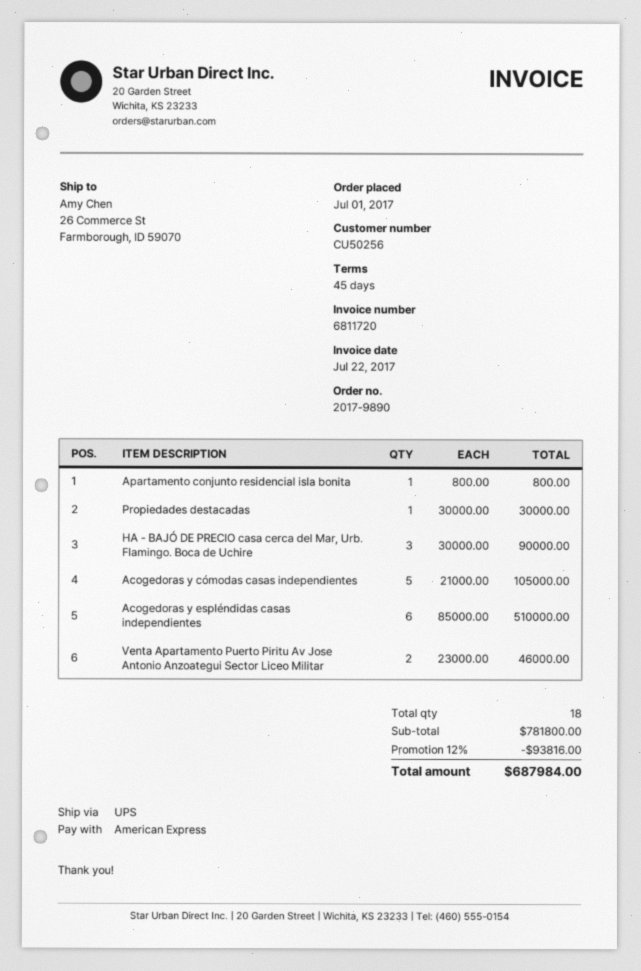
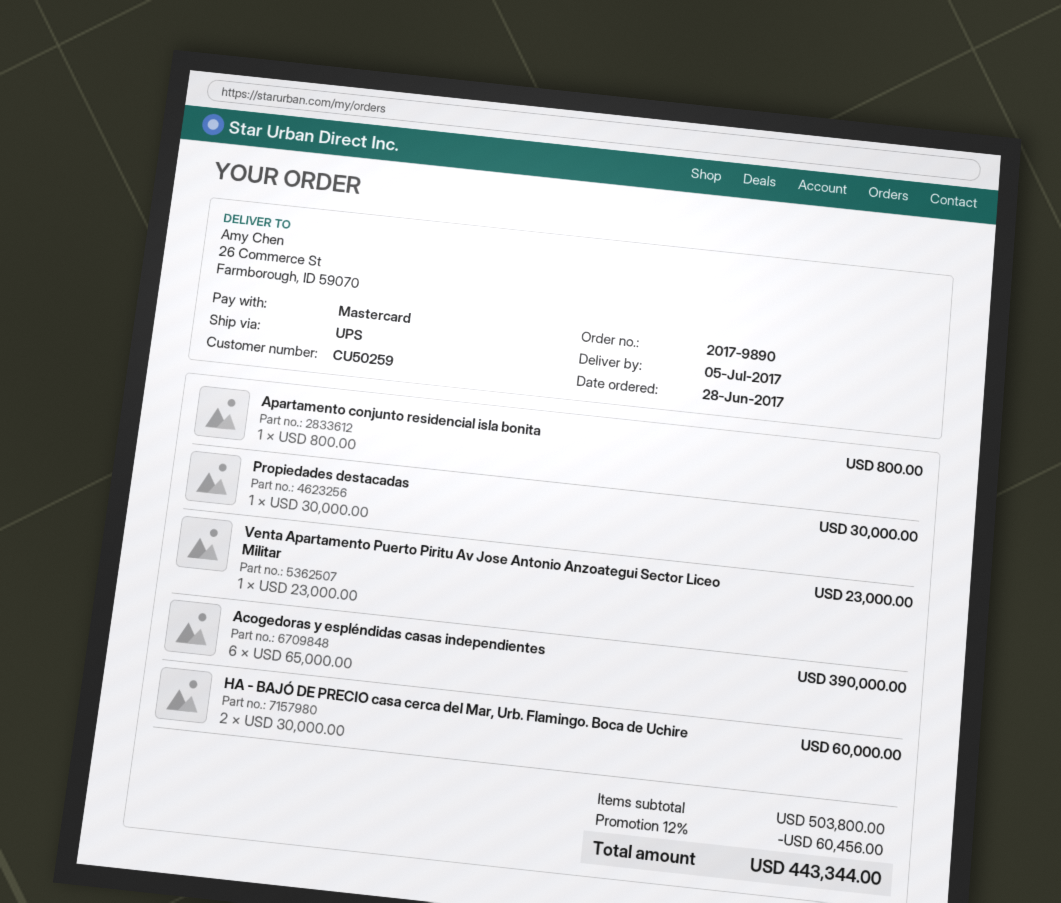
order date: 2017-07-01 -> 2017-06-28
customer number: CU50256 -> CU50259
payment method: American Express -> Mastercard
HA - BAJÓ DE PRECIO casa cerca del Mar, Urb. Flamingo. Boca de Uchire: 3 x 30000.00 = 90000.00 -> 2 x 30000.00 = 60000.00
Acogedoras y cómodas casas independientes: 5 x 21000.00 = 105000.00 -> none
Acogedoras y espléndidas casas independientes: 6 x 85000.00 = 510000.00 -> 6 x 65000.00 = 390000.00
Venta Apartamento Puerto Piritu Av Jose Antonio Anzoategui Sector Liceo Militar: 2 x 23000.00 = 46000.00 -> 1 x 23000.00 = 23000.00
subtotal: 781800.00 -> 503800.00
discount: 12% = 93816.00 -> 12% = 60456.00
total: 687984.00 -> 443344.00

